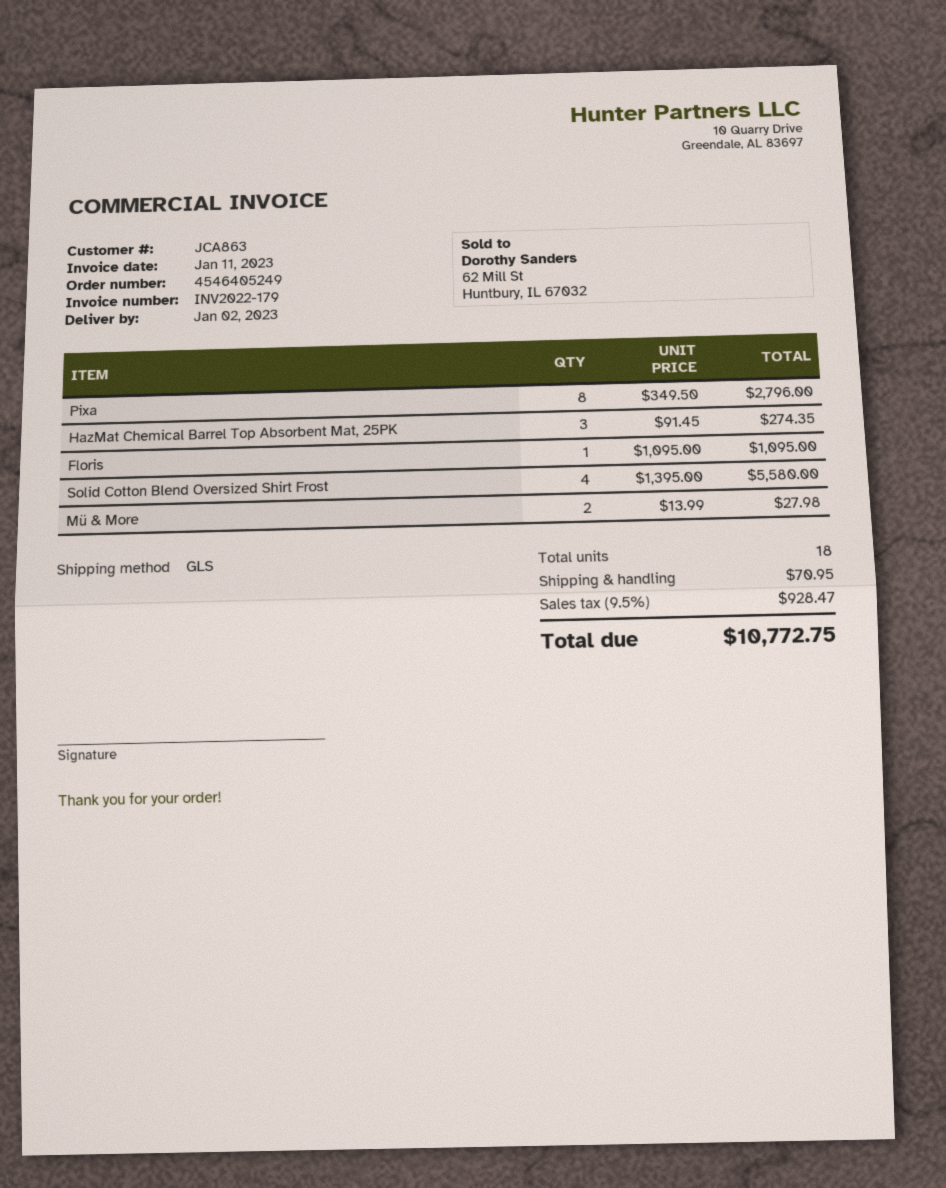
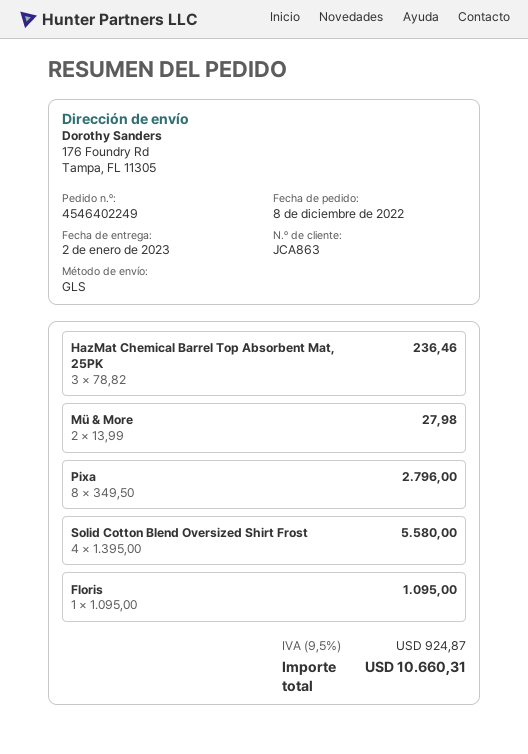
order number: 4546405249 -> 4546402249
HazMat Chemical Barrel Top Absorbent Mat, 25PK: 3 x 91.45 = 274.35 -> 3 x 78.82 = 236.46
shipping: 70.95 -> none
tax: 9.5% = 928.47 -> 9.5% = 924.87
total: 10772.75 -> 10660.31

